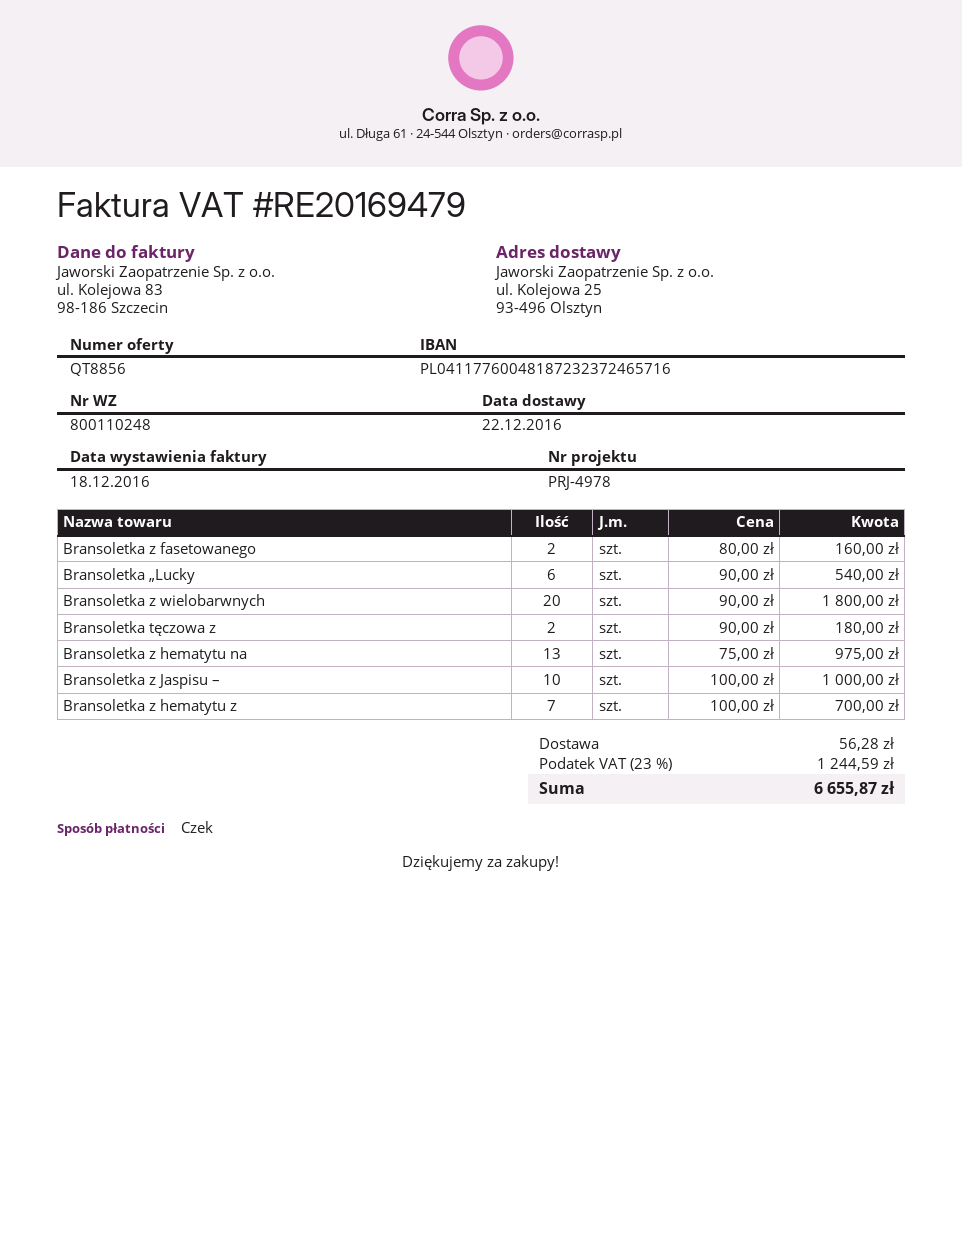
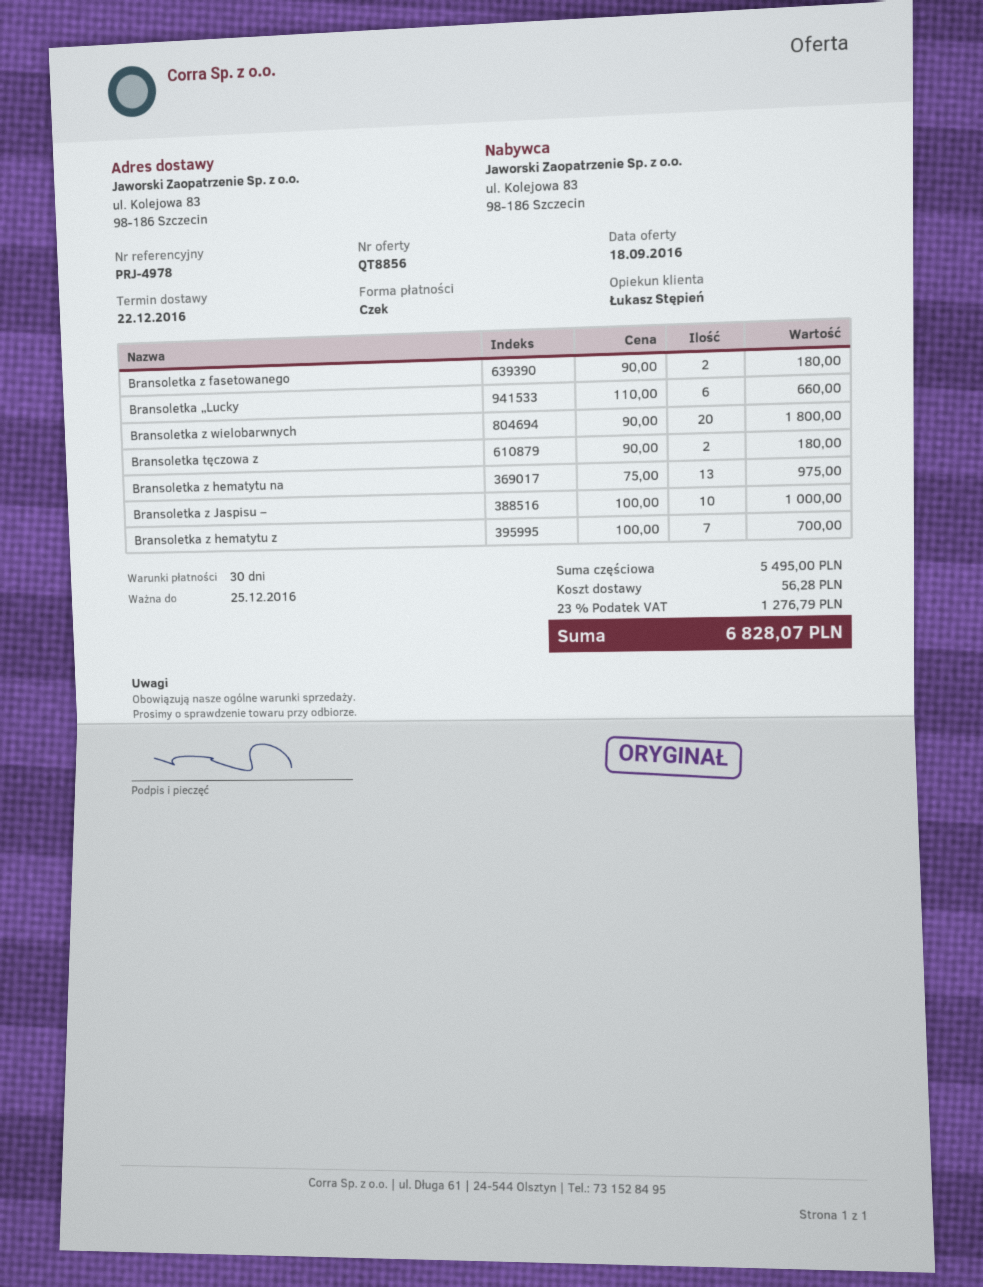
ship to: ul. Kolejowa 25, 93-496 Olsztyn -> ul. Kolejowa 83, 98-186 Szczecin
Bransoletka z fasetowanego: 2 x 80.00 = 160.00 -> 2 x 90.00 = 180.00
Bransoletka „Lucky: 6 x 90.00 = 540.00 -> 6 x 110.00 = 660.00
tax: 23% = 1244.59 -> 23% = 1276.79
total: 6655.87 -> 6828.07

